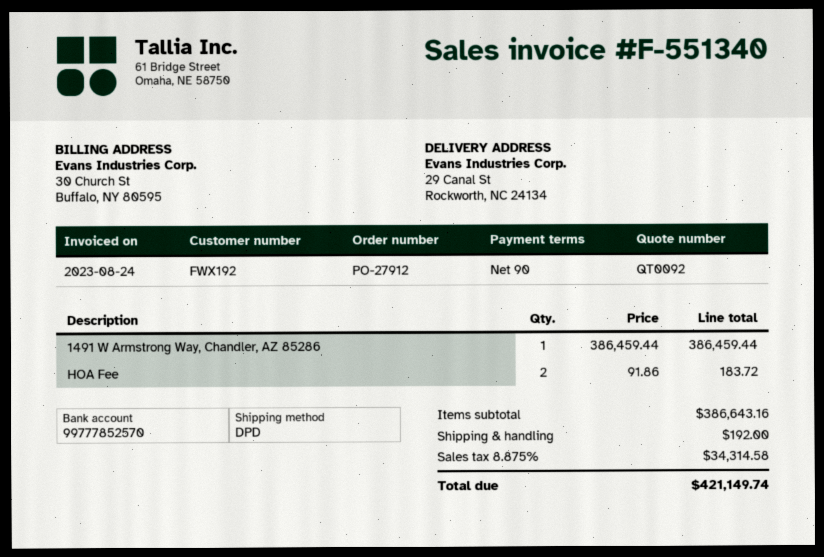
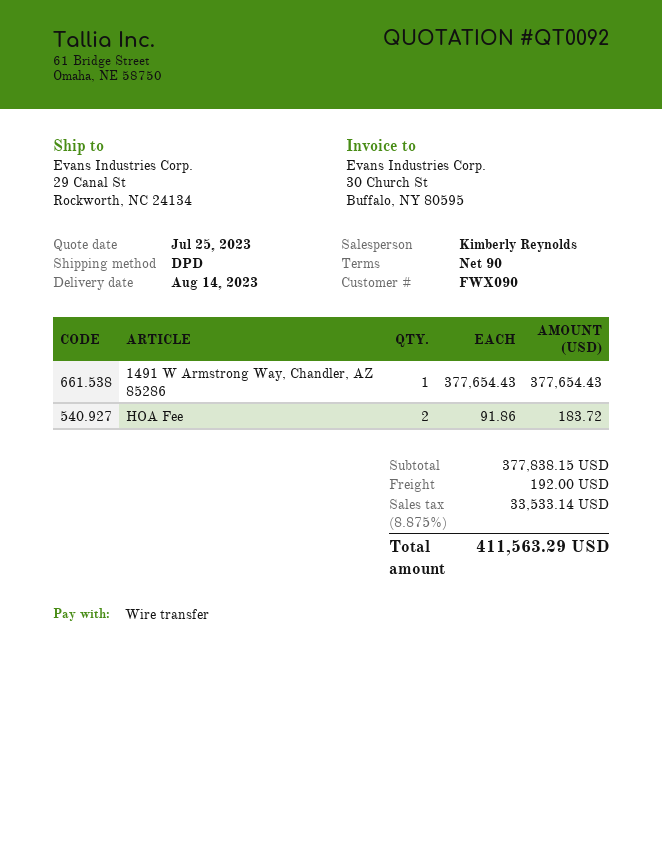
customer number: FWX192 -> FWX090
1491 W Armstrong Way, Chandler, AZ 85286: 1 x 386459.44 = 386459.44 -> 1 x 377654.43 = 377654.43
subtotal: 386643.16 -> 377838.15
tax: 8.875% = 34314.58 -> 8.875% = 33533.14
total: 421149.74 -> 411563.29

